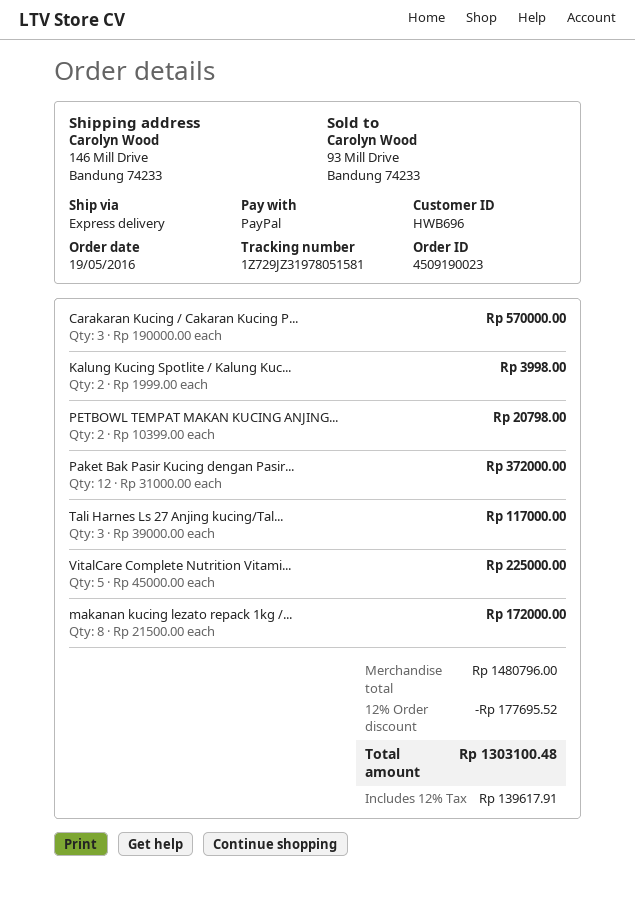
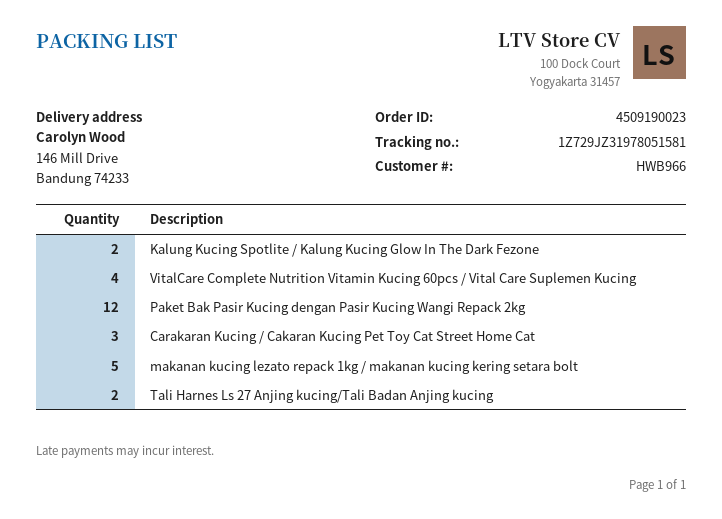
customer number: HWB696 -> HWB966
PETBOWL TEMPAT MAKAN KUCING ANJING...: 2 -> none
Tali Harnes Ls 27 Anjing kucing/Tal...: 3 -> 2
VitalCare Complete Nutrition Vitami...: 5 -> 4
makanan kucing lezato repack 1kg /...: 8 -> 5

